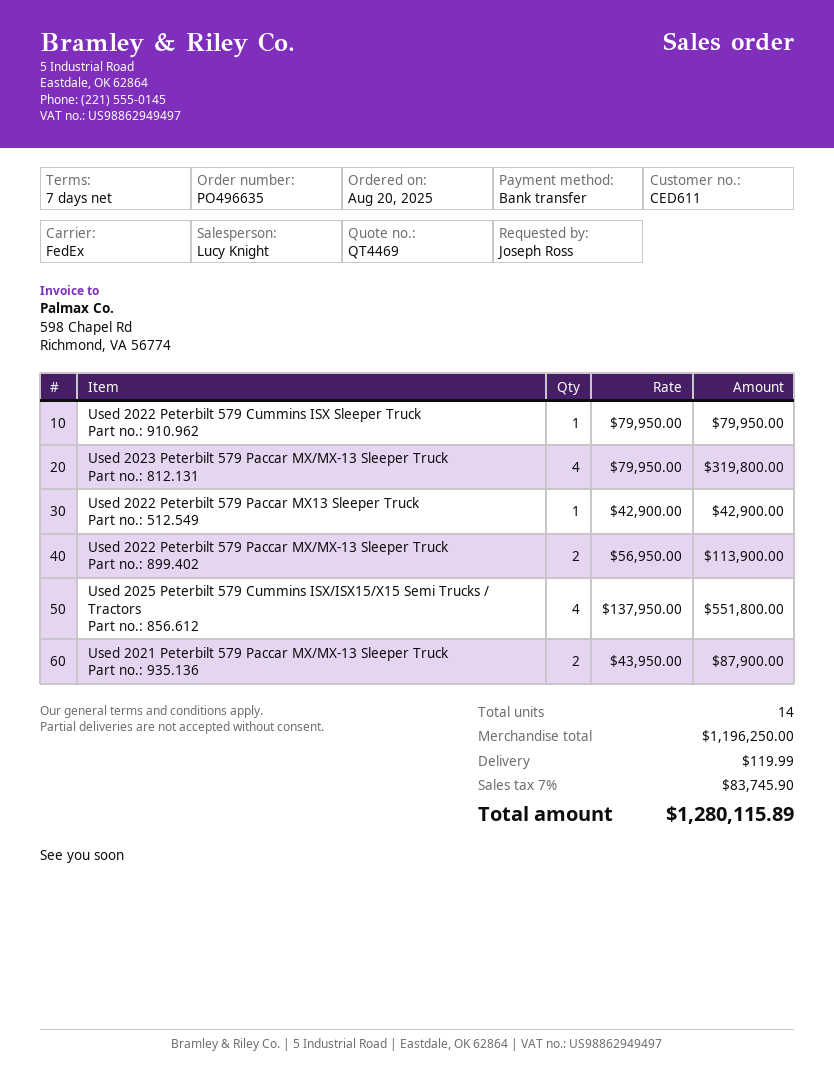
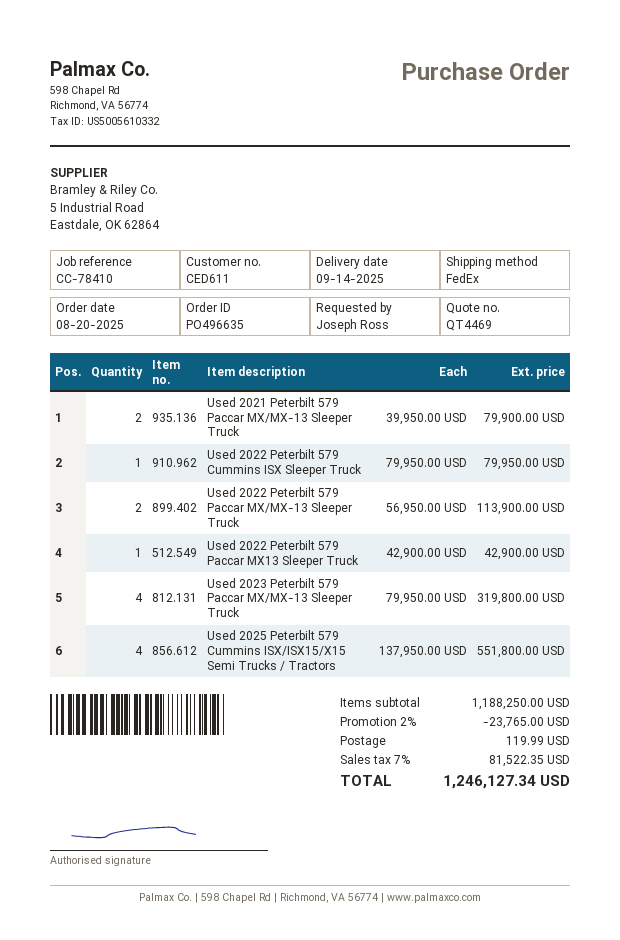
Used 2021 Peterbilt 579 Paccar MX/MX-13 Sleeper Truck: 2 x 43950.00 = 87900.00 -> 2 x 39950.00 = 79900.00
subtotal: 1196250.00 -> 1188250.00
discount: none -> 2% = 23765.00
tax: 7% = 83745.90 -> 7% = 81522.35
total: 1280115.89 -> 1246127.34

